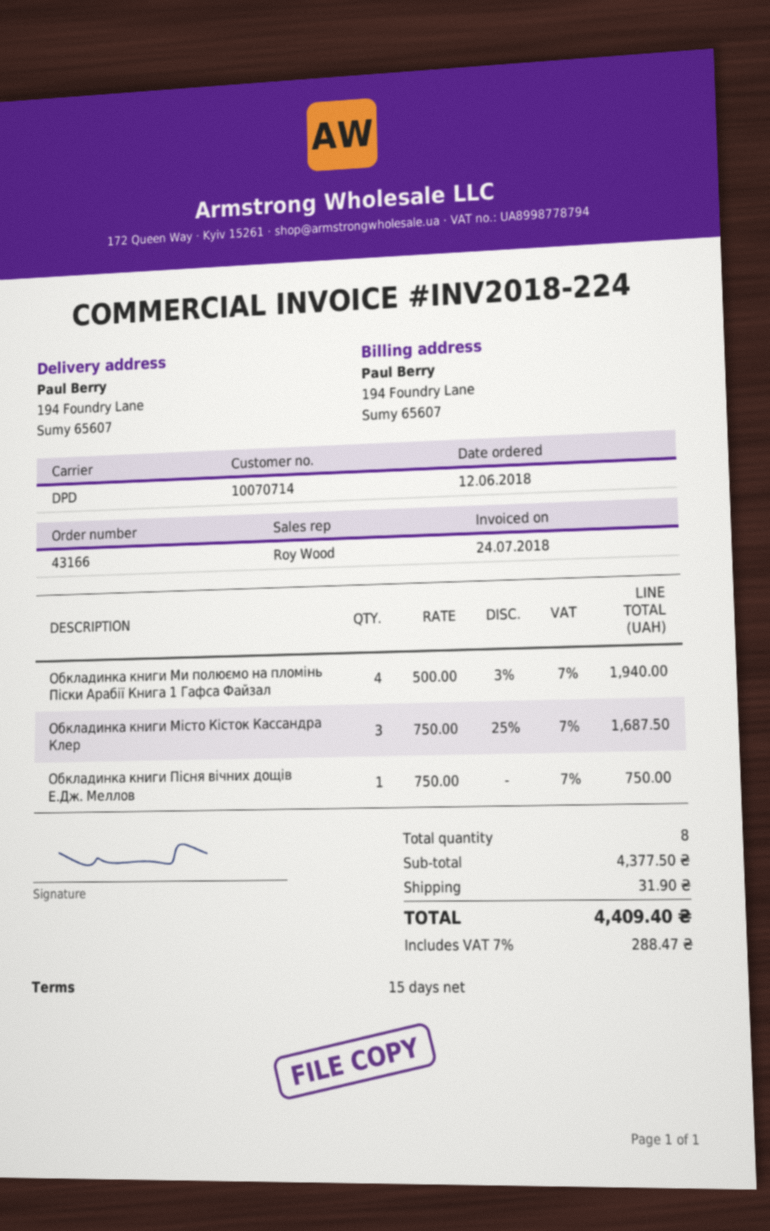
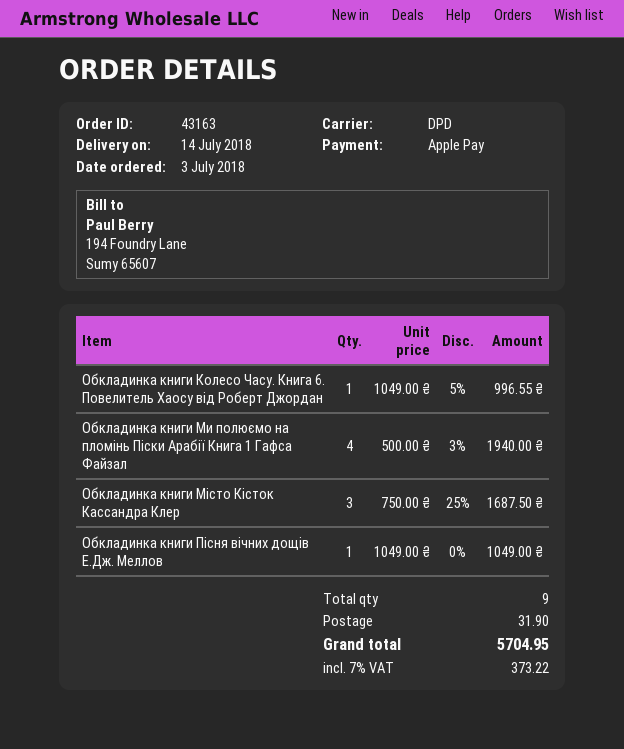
order number: 43166 -> 43163
order date: 2018-06-12 -> 2018-07-03
Обкладинка книги Пісня вічних дощів Е.Дж. Меллов: 1 x 750.00 = 750.00 -> 1 x 1049.00 = 1049.00
Обкладинка книги Колесо Часу. Книга 6. Повелитель Хаосу від Роберт Джордан: none -> 1 x 1049.00 - 5% = 996.55
total quantity: 8 -> 9
tax: 7% = 288.47 -> 7% = 373.22
total: 4409.40 -> 5704.95

